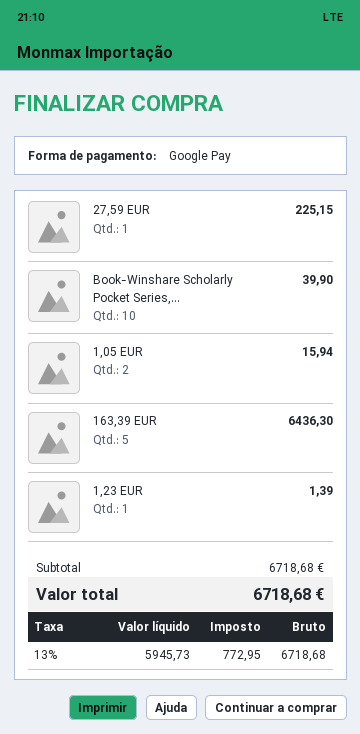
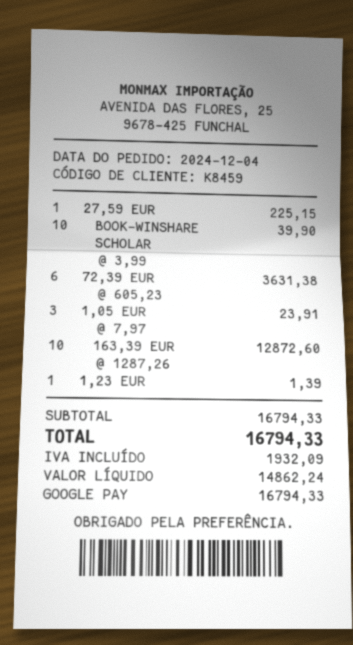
1,05 EUR: 2 for 15.94 -> 3 for 23.91
163,39 EUR: 5 for 6436.30 -> 10 for 12872.60
72,39 EUR: none -> 6 for 3631.38
subtotal: 6718.68 -> 16794.33
net: 5945.73 -> 14862.24
tax: 772.95 -> 1932.09
total: 6718.68 -> 16794.33

